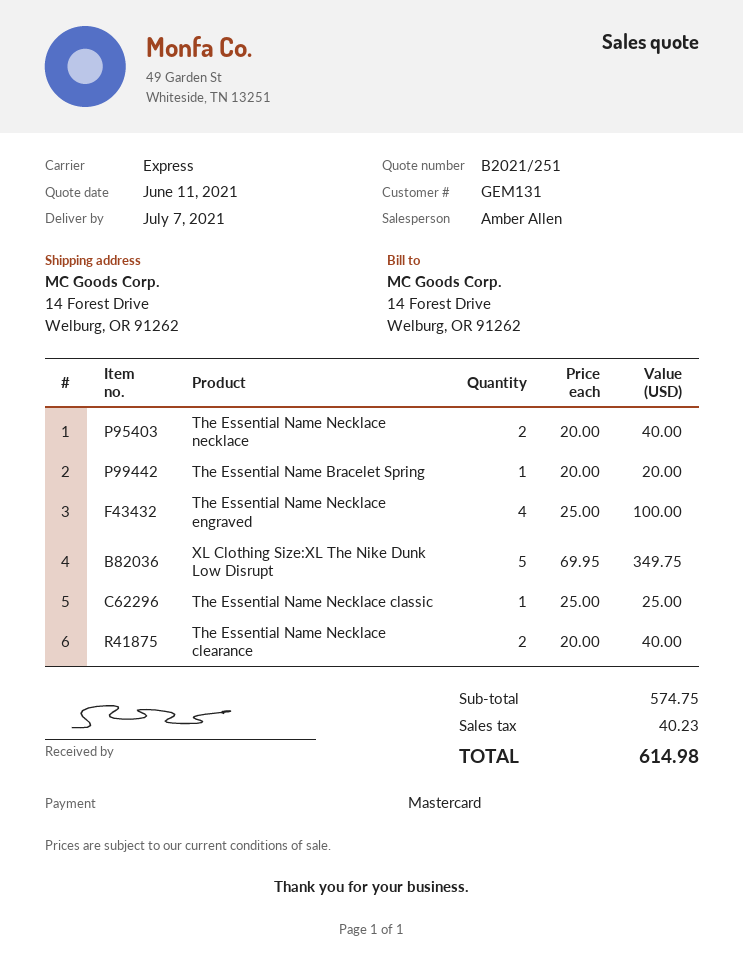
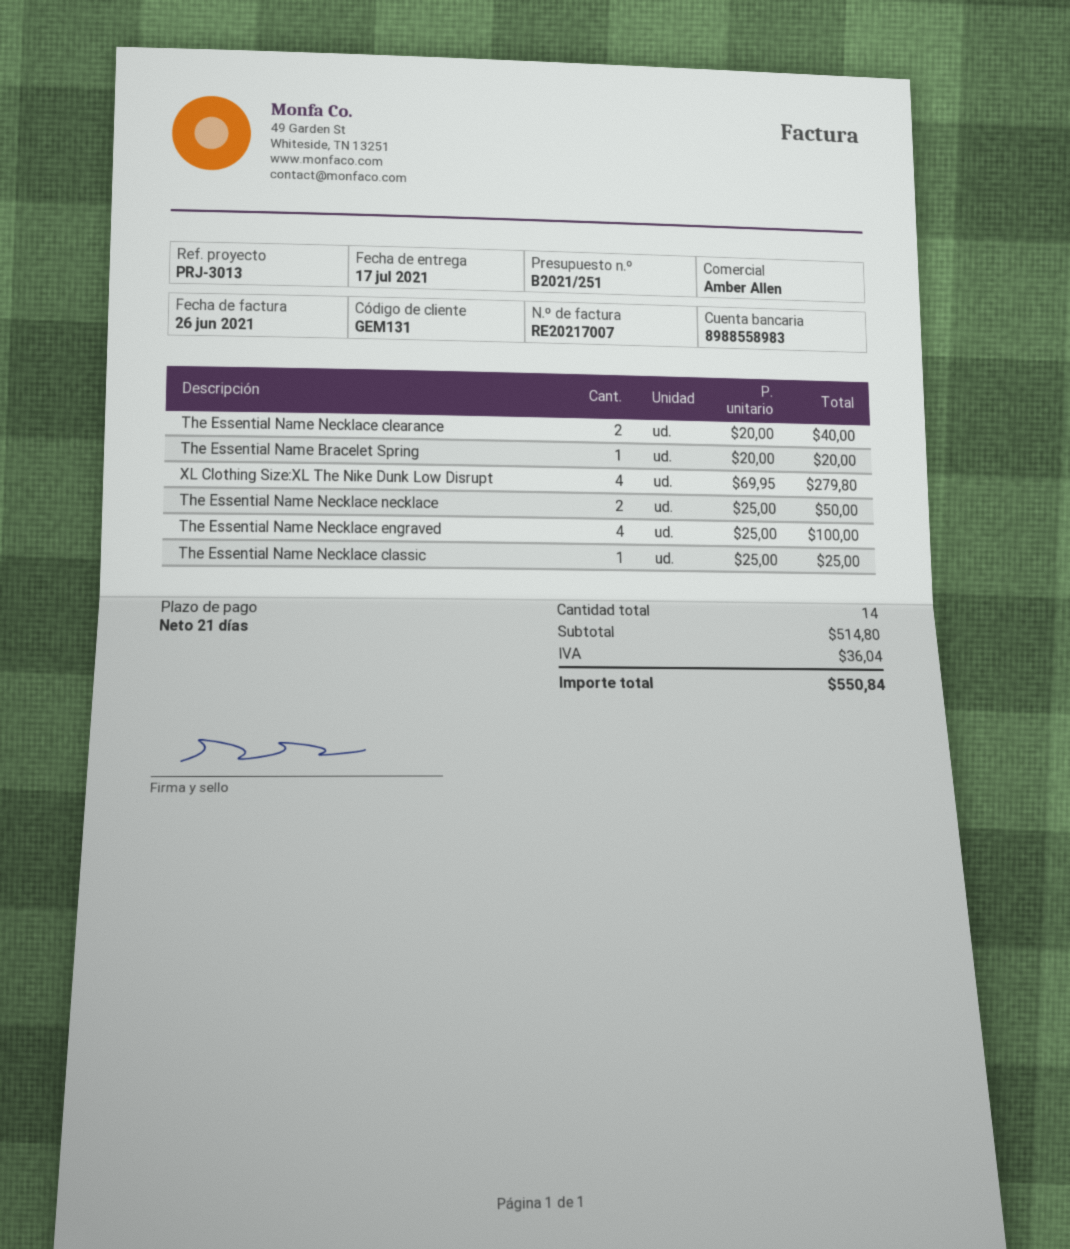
delivery date: 2021-07-07 -> 2021-07-17
The Essential Name Necklace necklace: 2 x 20.00 = 40.00 -> 2 x 25.00 = 50.00
XL Clothing Size:XL The Nike Dunk Low Disrupt: 5 x 69.95 = 349.75 -> 4 x 69.95 = 279.80
subtotal: 574.75 -> 514.80
tax: 40.23 -> 36.04
total: 614.98 -> 550.84

